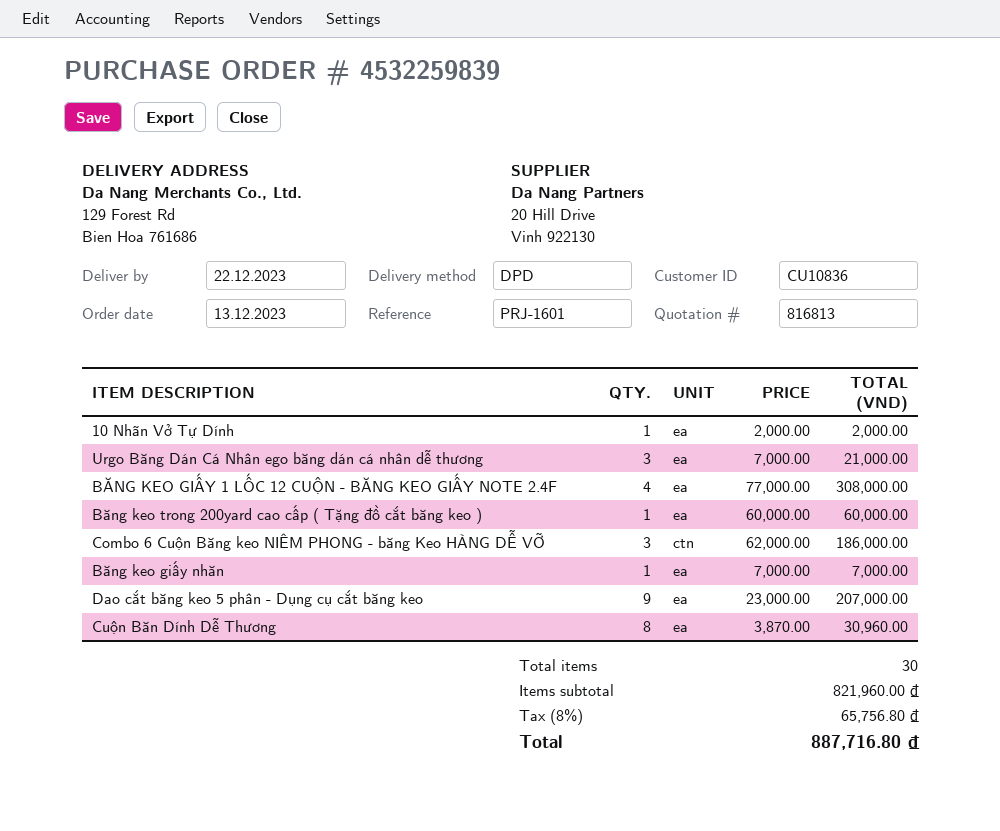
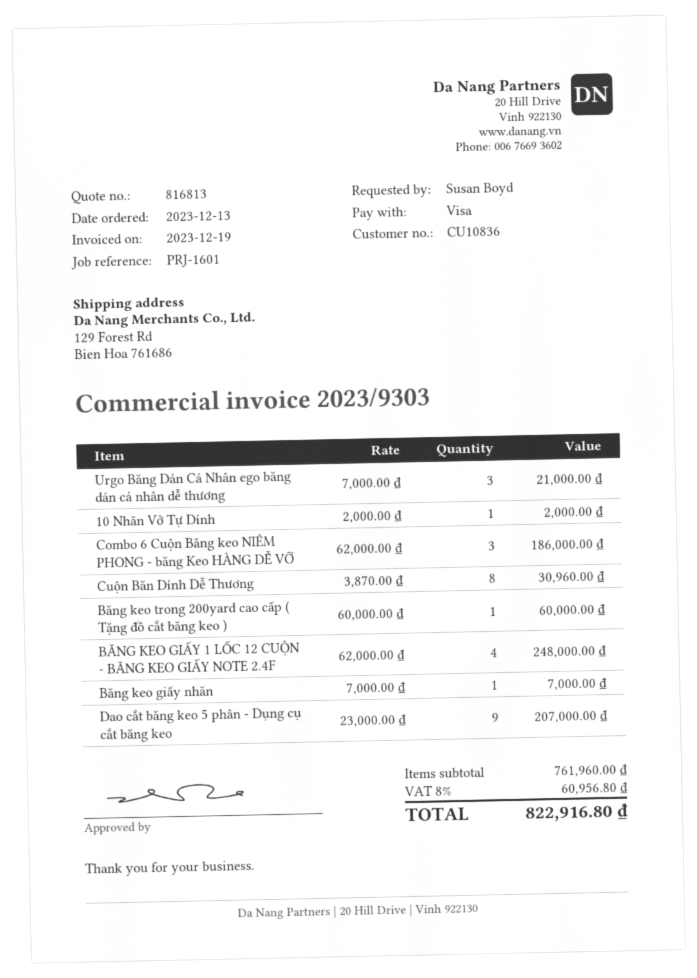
BĂNG KEO GIẤY 1 LỐC 12 CUỘN - BĂNG KEO GIẤY NOTE 2.4F: 4 x 77000.00 = 308000.00 -> 4 x 62000.00 = 248000.00
subtotal: 821960.00 -> 761960.00
tax: 8% = 65756.80 -> 8% = 60956.80
total: 887716.80 -> 822916.80

